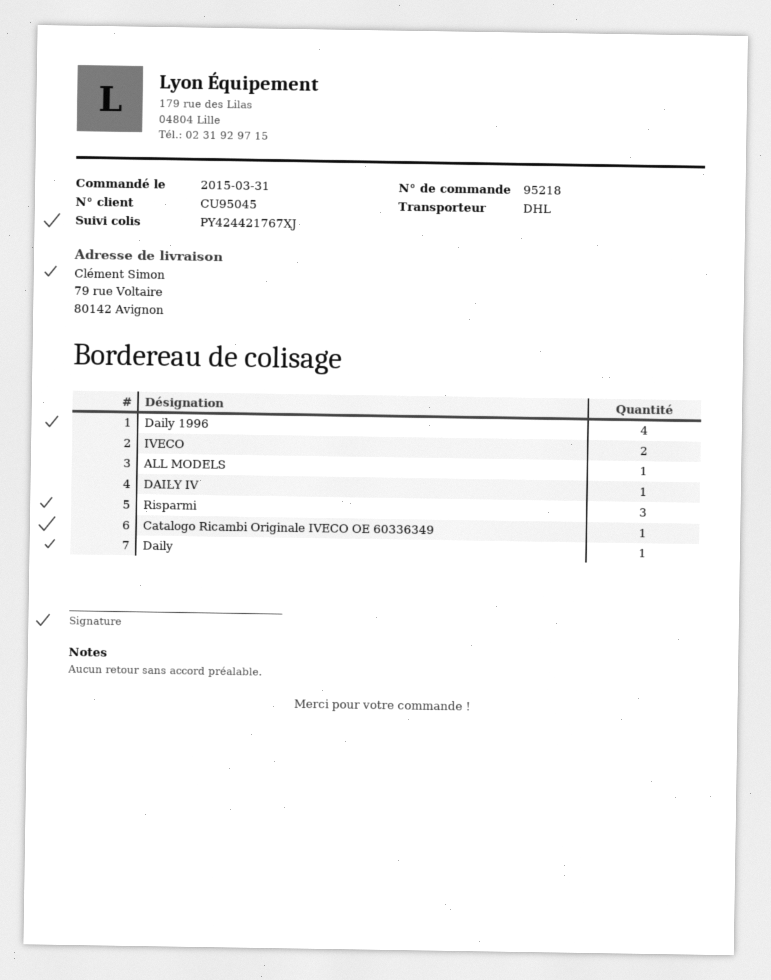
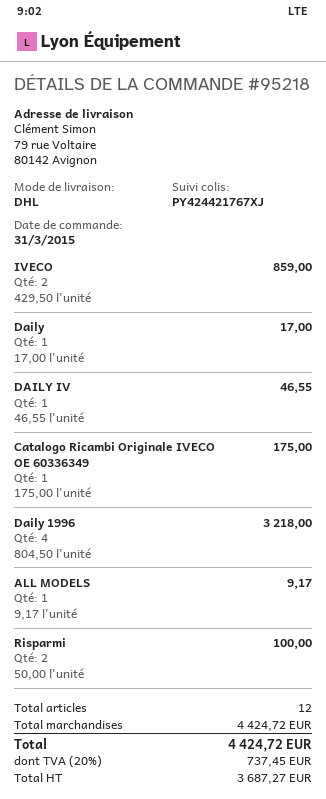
Risparmi: 3 -> 2

